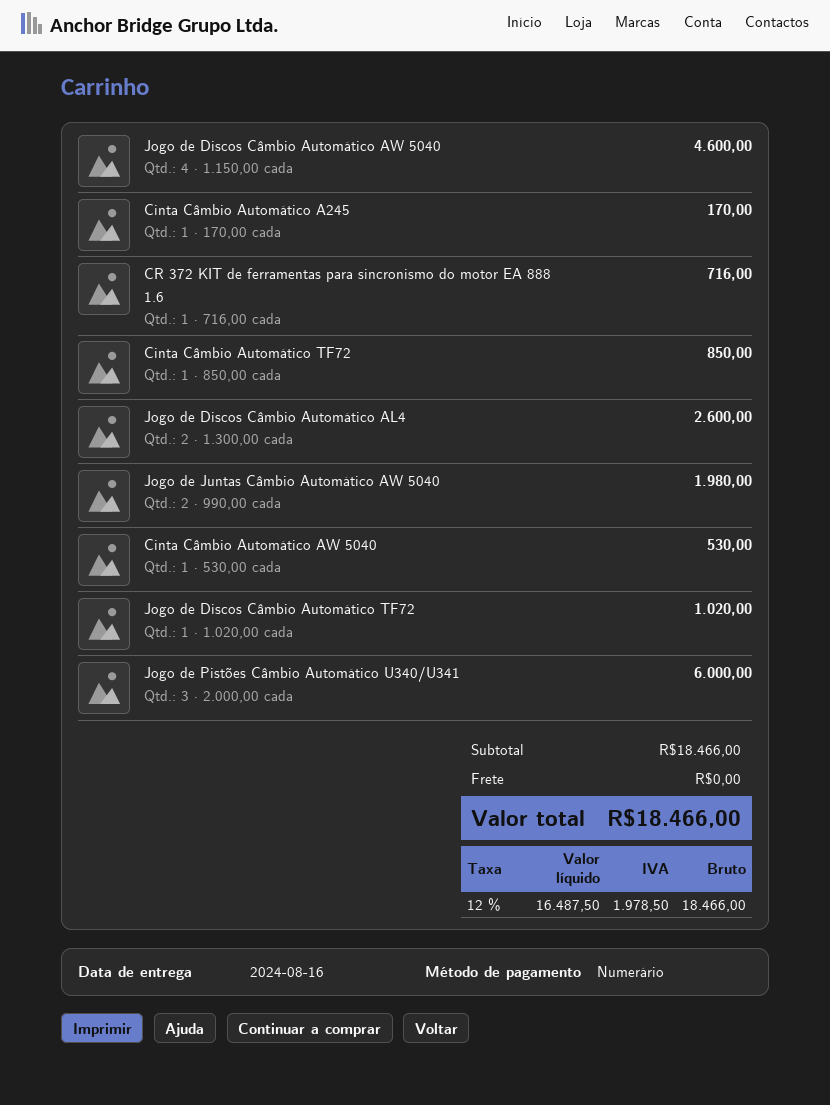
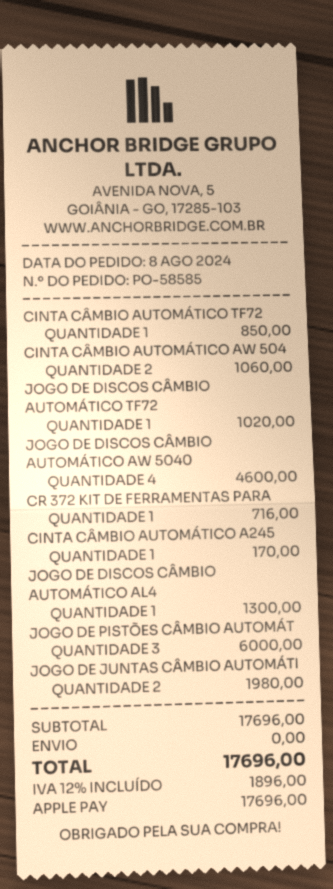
payment method: cash -> Apple Pay
Jogo de Discos Câmbio Automático AL4: 2 for 2600.00 -> 1 for 1300.00
Cinta Câmbio Automático AW 5040: 1 for 530.00 -> 2 for 1060.00
subtotal: 18466.00 -> 17696.00
tax: 12% = 1978.50 -> 12% = 1896.00
total: 18466.00 -> 17696.00

